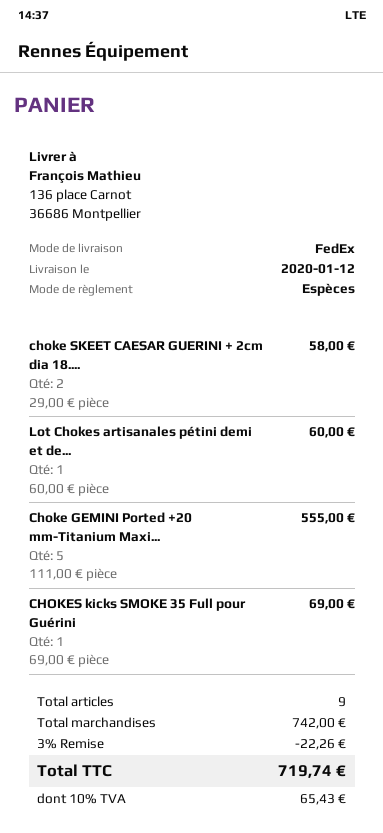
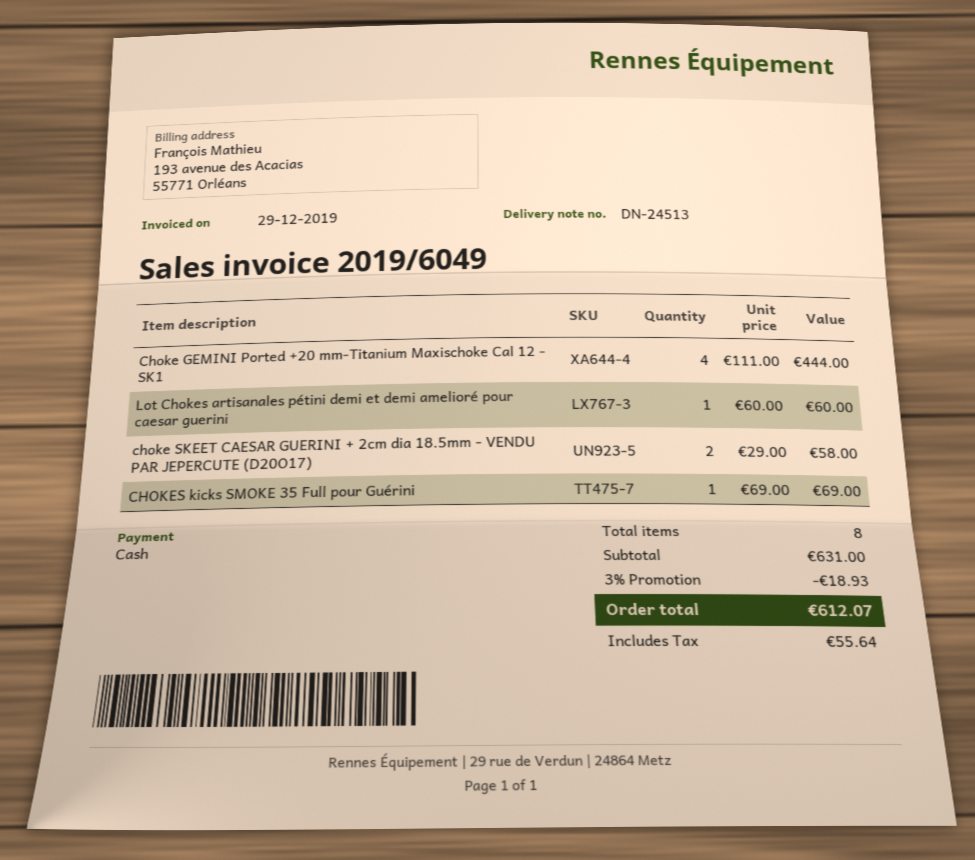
Choke GEMINI Ported +20 mm-Titanium Maxi...: 5 x 111.00 = 555.00 -> 4 x 111.00 = 444.00
total quantity: 9 -> 8
subtotal: 742.00 -> 631.00
discount: 3% = 22.26 -> 3% = 18.93
tax: 65.43 -> 55.64
total: 719.74 -> 612.07

